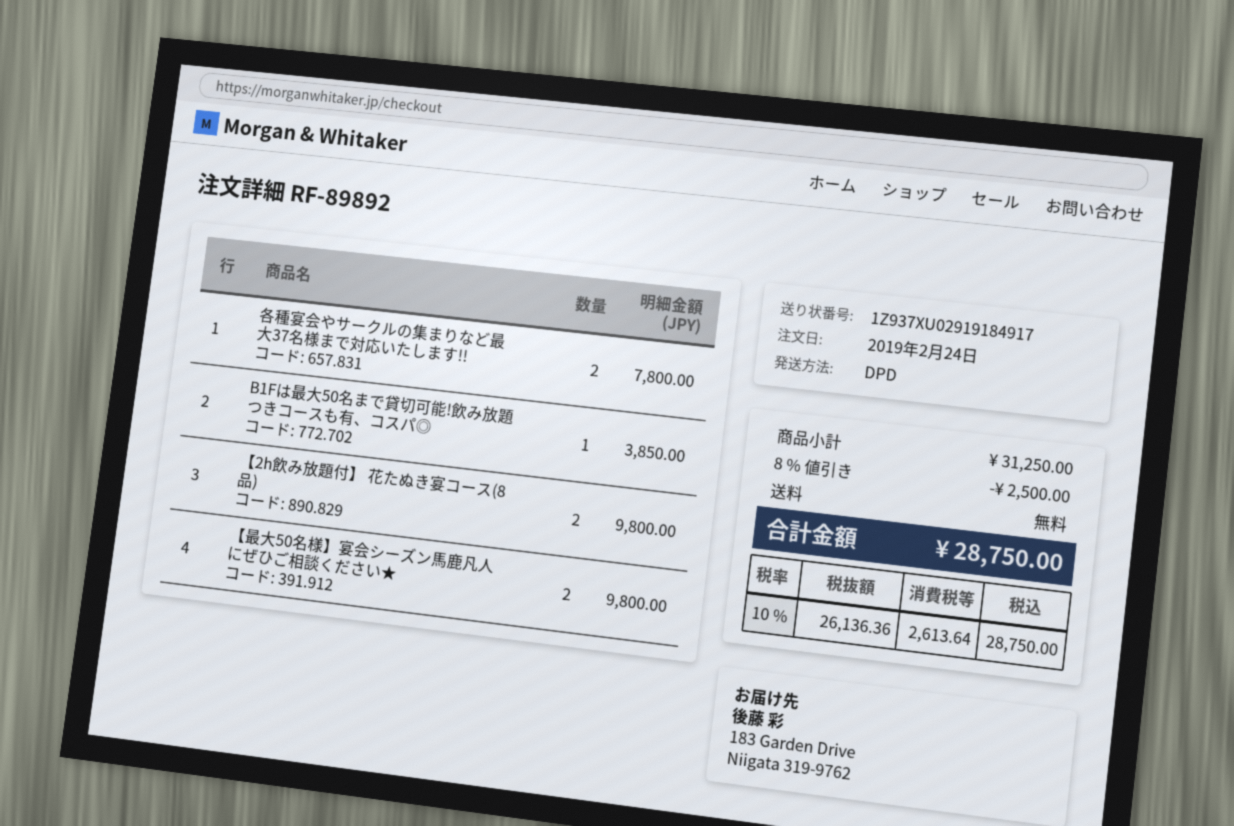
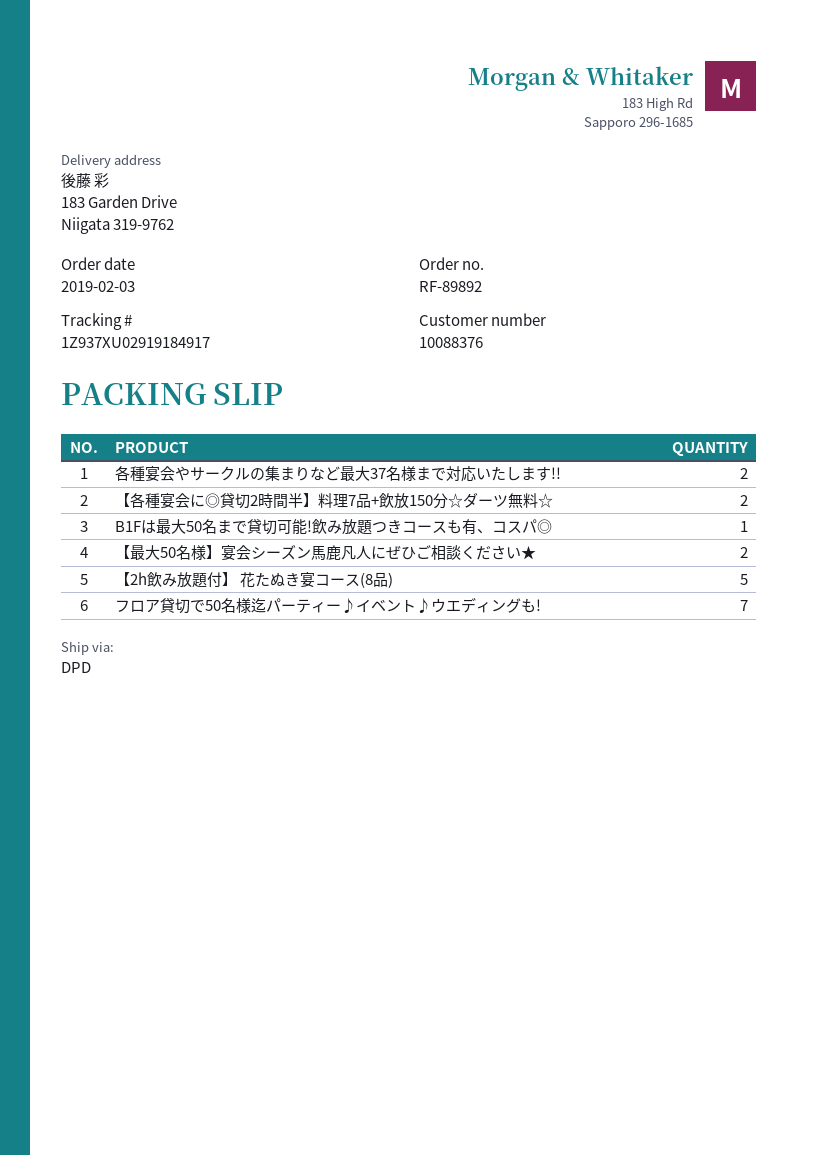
order date: 2019-02-24 -> 2019-02-03
【2h飲み放題付】 花たぬき宴コース(8品): 2 -> 5
【各種宴会に◎貸切2時間半】料理7品+飲放150分☆ダーツ無料☆: none -> 2
フロア貸切で50名様迄パーティー♪イベント♪ウエディングも!: none -> 7

